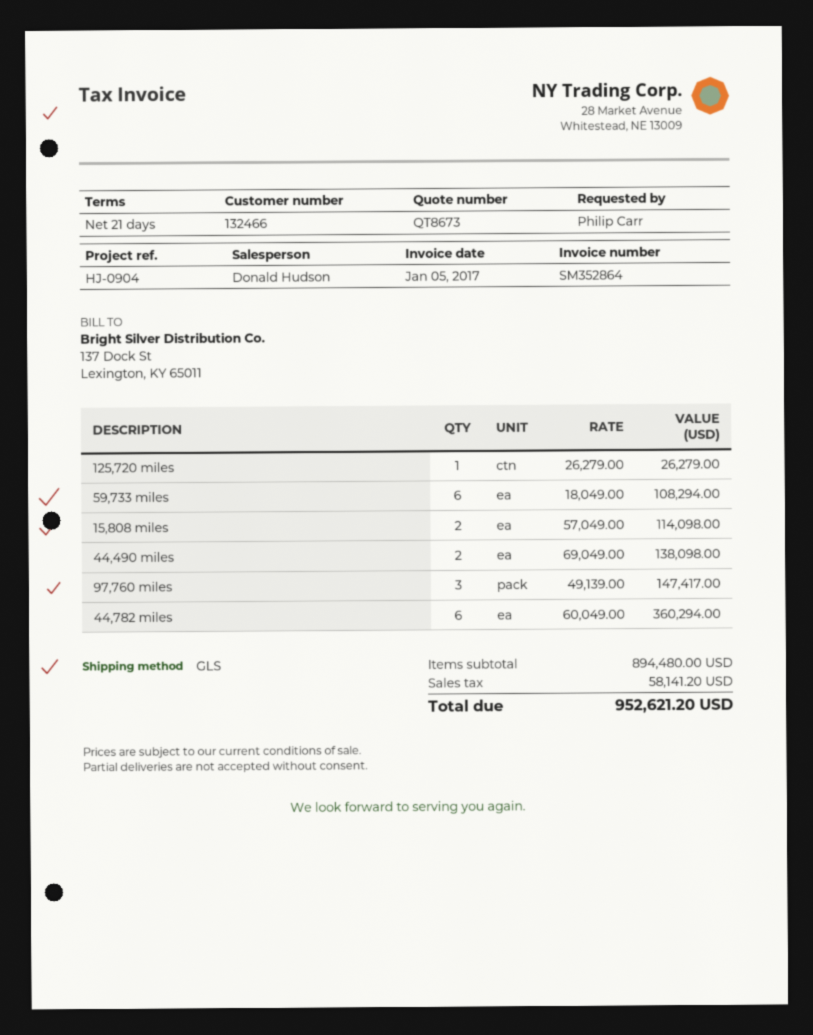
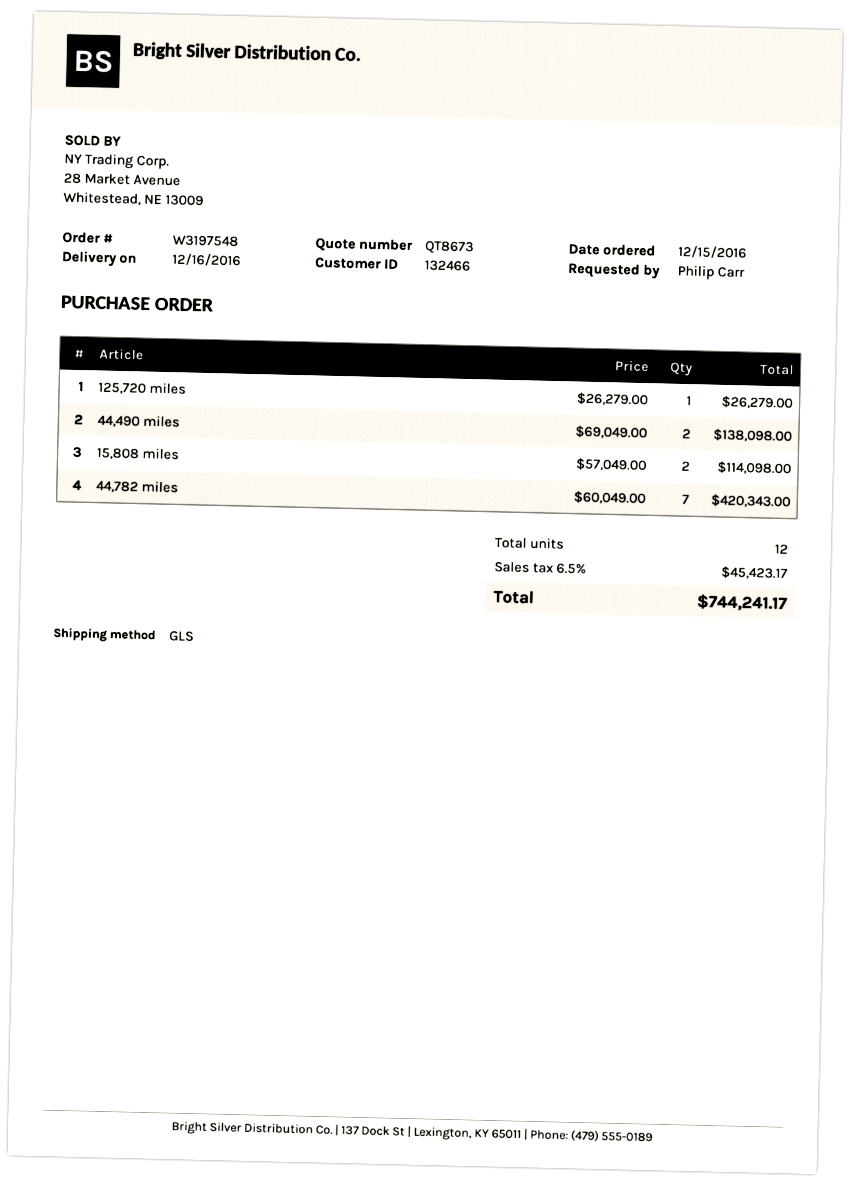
59,733 miles: 6 x 18049.00 = 108294.00 -> none
97,760 miles: 3 x 49139.00 = 147417.00 -> none
44,782 miles: 6 x 60049.00 = 360294.00 -> 7 x 60049.00 = 420343.00
tax: 58141.20 -> 45423.17
total: 952621.20 -> 744241.17

